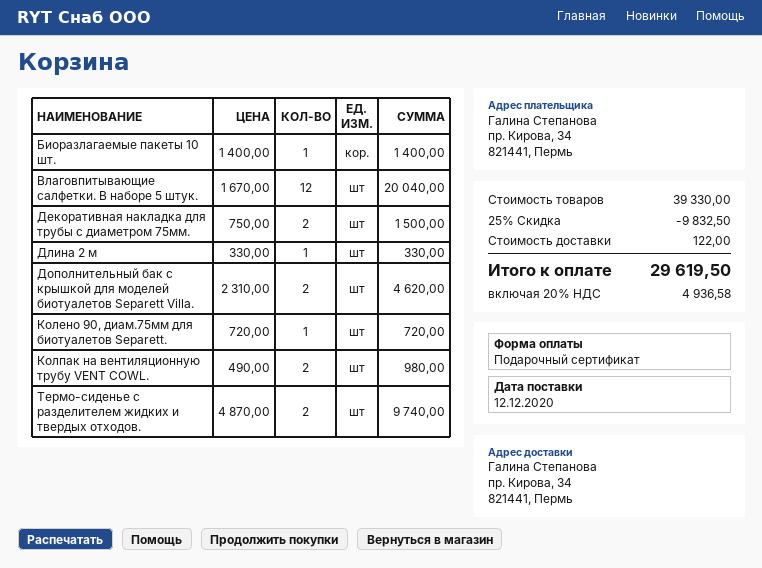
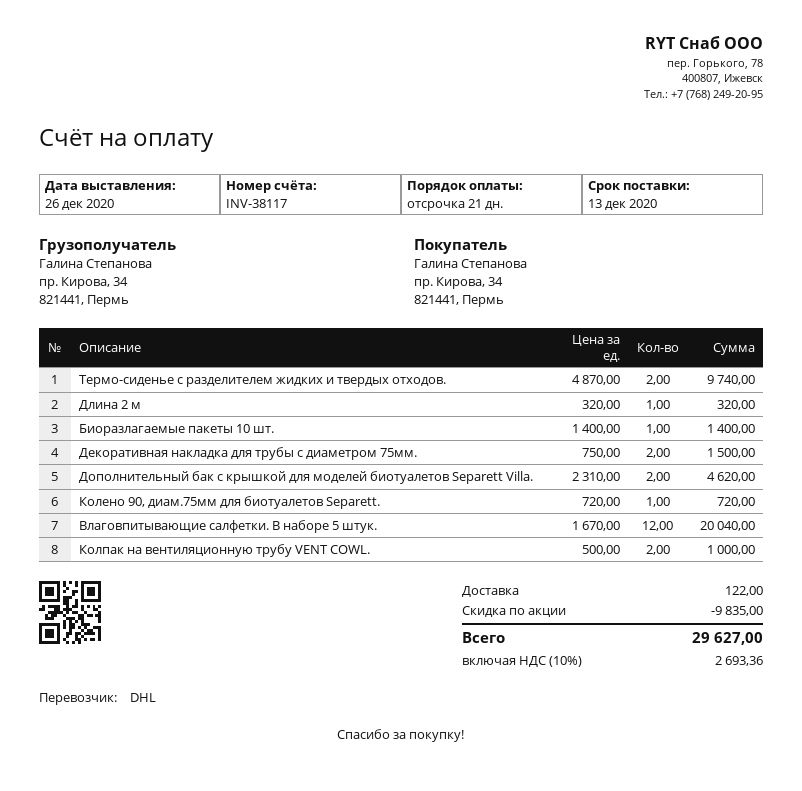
delivery date: 2020-12-12 -> 2020-12-13
Длина 2 м: 1 x 330.00 = 330.00 -> 1 x 320.00 = 320.00
Колпак на вентиляционную трубу VENT COWL.: 2 x 490.00 = 980.00 -> 2 x 500.00 = 1000.00
discount: 9832.50 -> 9835.00
tax: 20% = 4936.58 -> 10% = 2693.36
total: 29619.50 -> 29627.00

